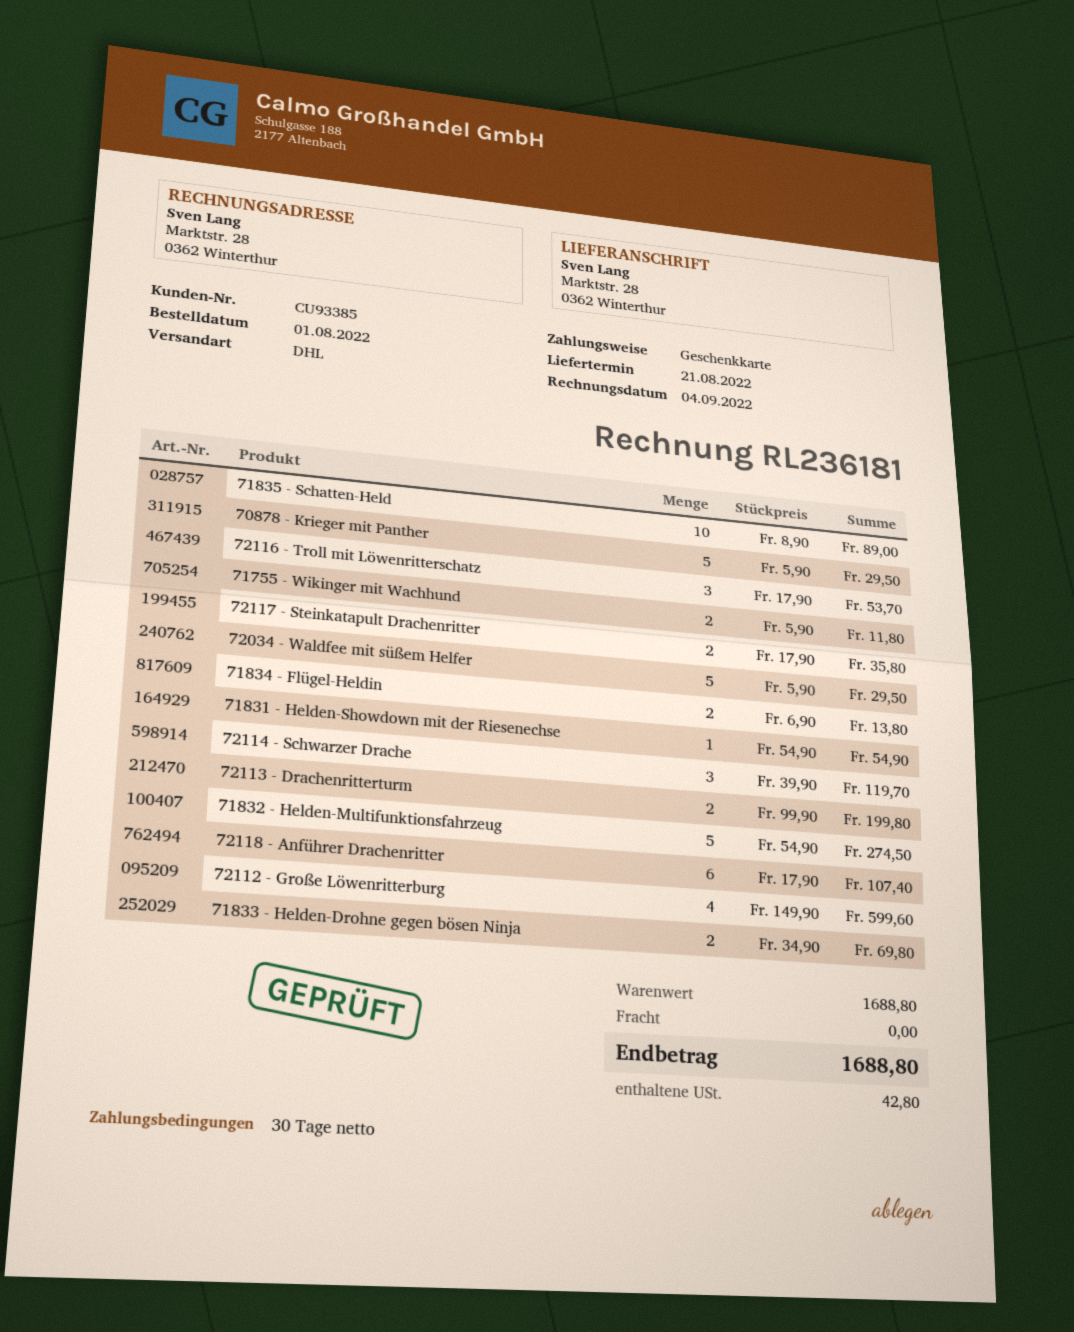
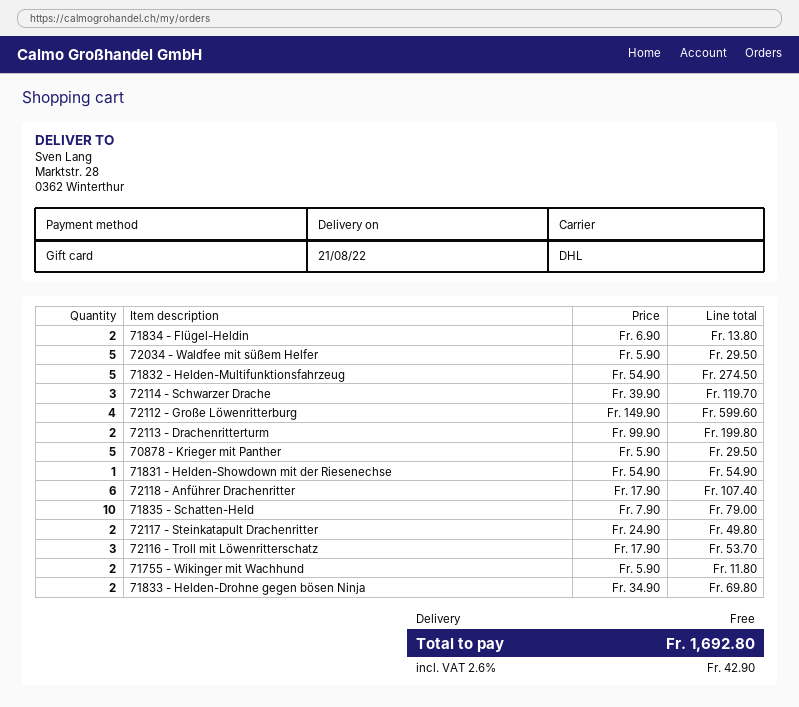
71835 - Schatten-Held: 10 x 8.90 = 89.00 -> 10 x 7.90 = 79.00
72117 - Steinkatapult Drachenritter: 2 x 17.90 = 35.80 -> 2 x 24.90 = 49.80
tax: 42.80 -> 42.90
total: 1688.80 -> 1692.80

